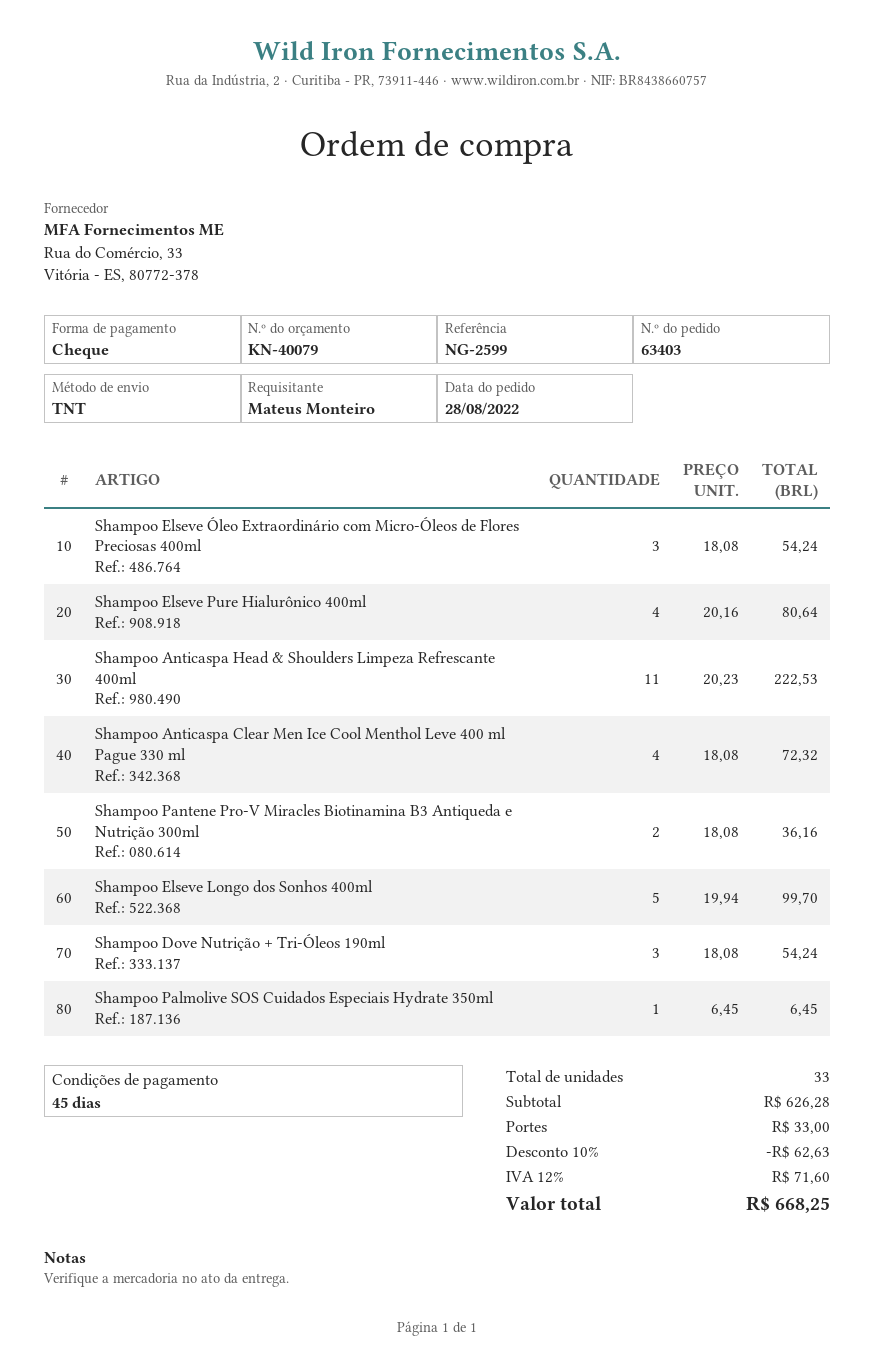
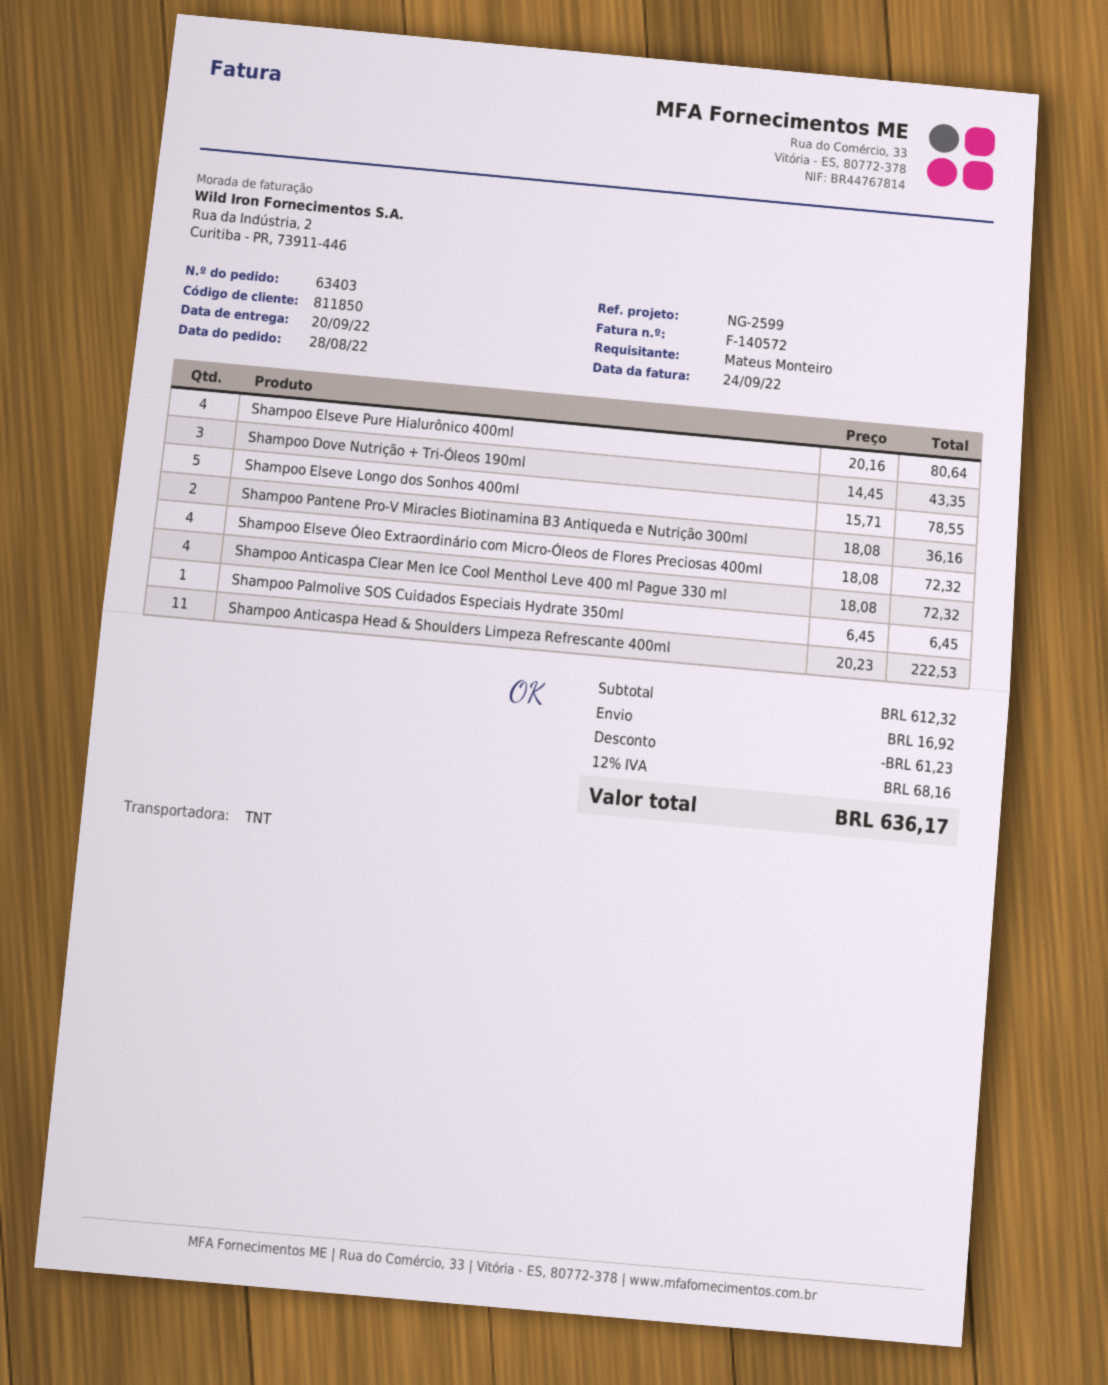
Shampoo Elseve Óleo Extraordinário com Micro-Óleos de Flores Preciosas 400ml: 3 x 18.08 = 54.24 -> 4 x 18.08 = 72.32
Shampoo Elseve Longo dos Sonhos 400ml: 5 x 19.94 = 99.70 -> 5 x 15.71 = 78.55
Shampoo Dove Nutrição + Tri-Óleos 190ml: 3 x 18.08 = 54.24 -> 3 x 14.45 = 43.35
subtotal: 626.28 -> 612.32
discount: 62.63 -> 61.23
shipping: 33.00 -> 16.92
tax: 12% = 71.60 -> 12% = 68.16
total: 668.25 -> 636.17

